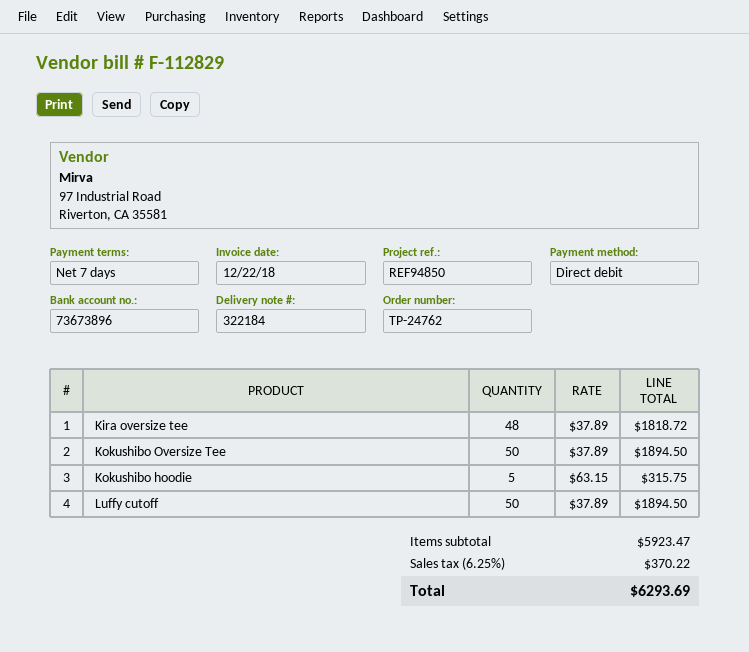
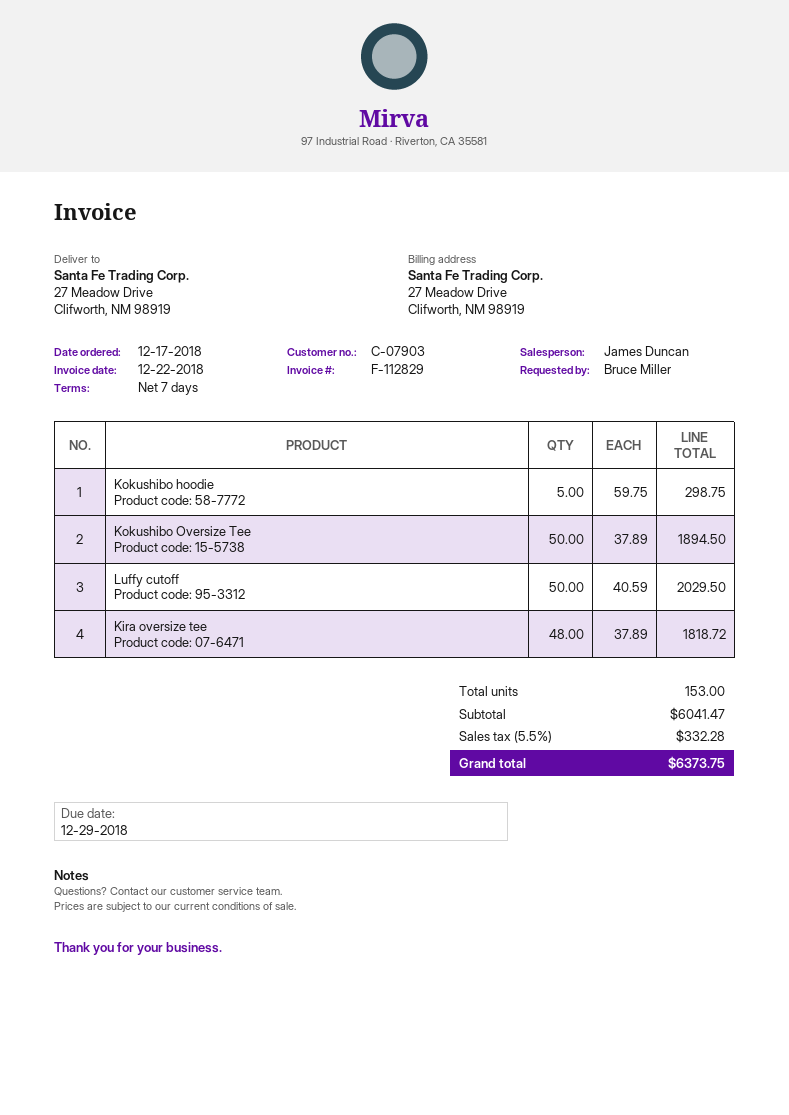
Kokushibo hoodie: 5 x 63.15 = 315.75 -> 5 x 59.75 = 298.75
Luffy cutoff: 50 x 37.89 = 1894.50 -> 50 x 40.59 = 2029.50
subtotal: 5923.47 -> 6041.47
tax: 6.25% = 370.22 -> 5.5% = 332.28
total: 6293.69 -> 6373.75

